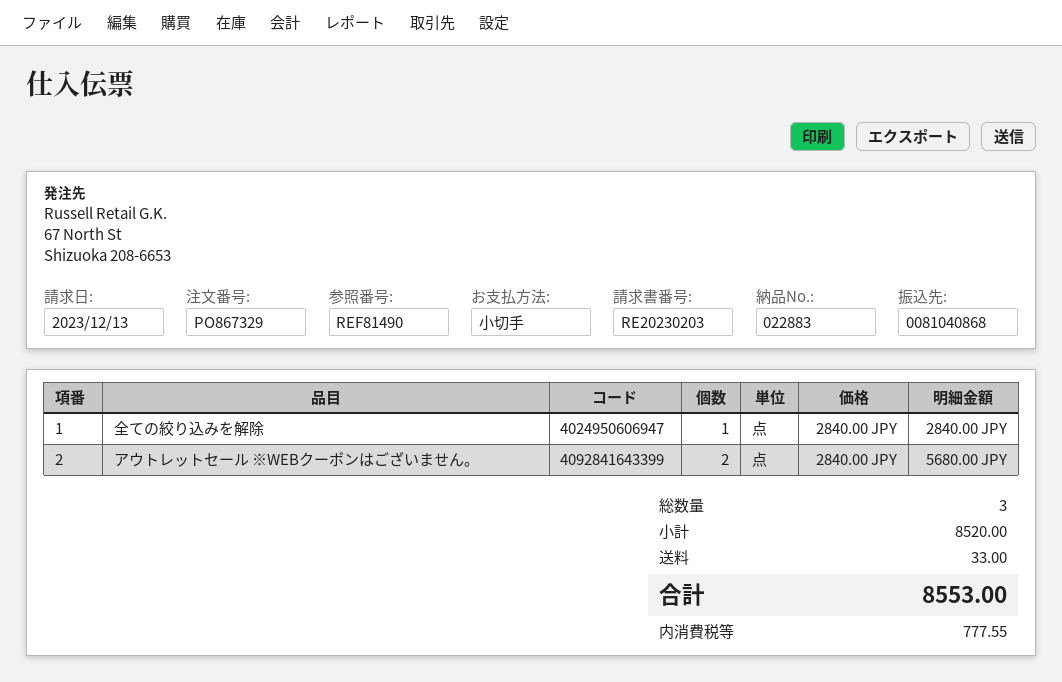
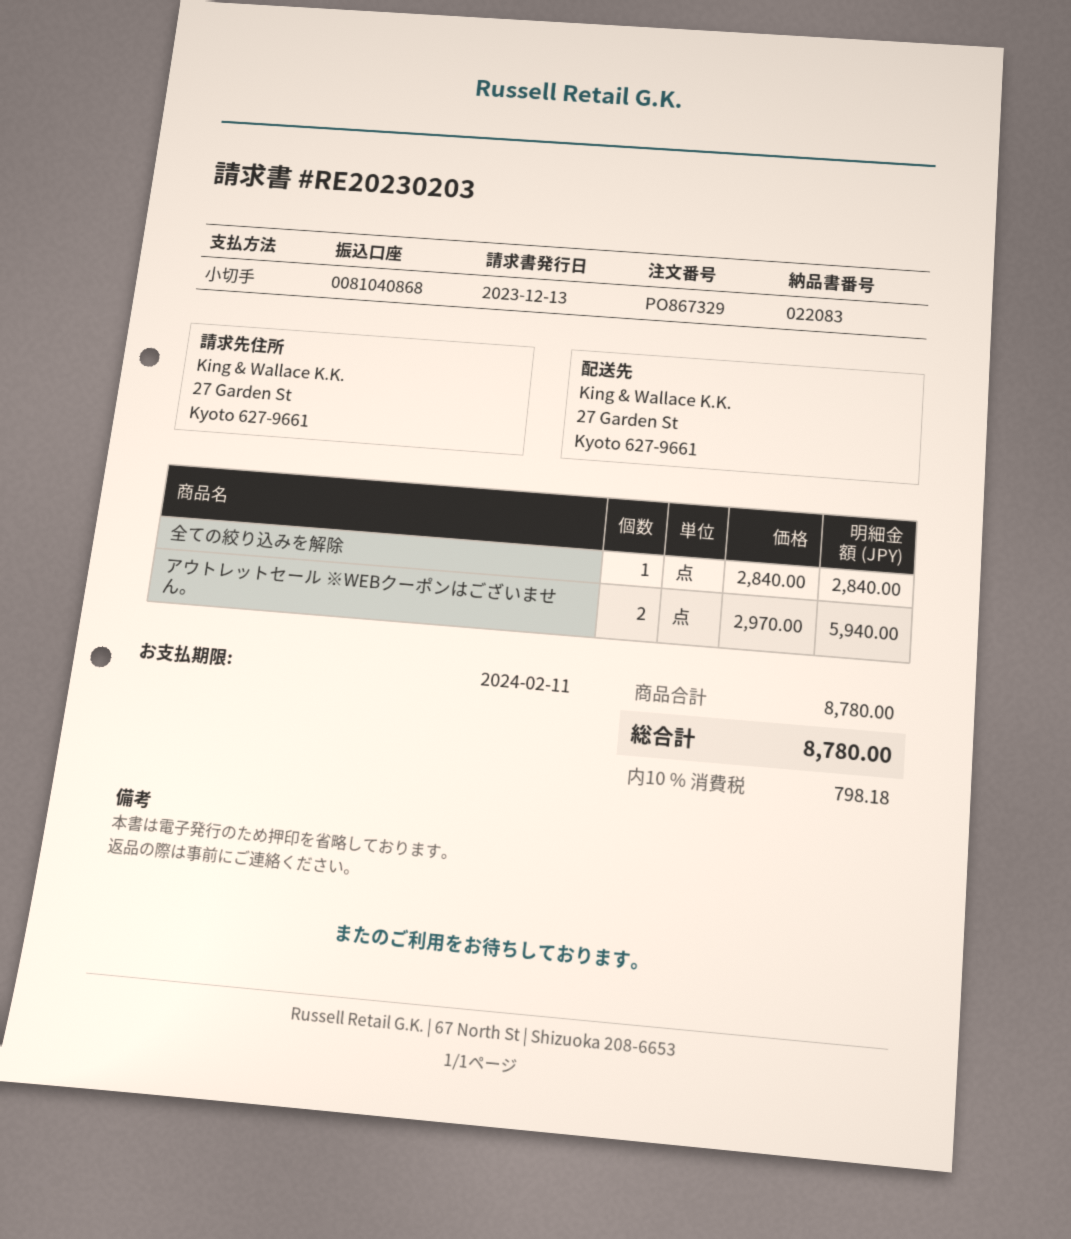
delivery note number: 022883 -> 022083
アウトレットセール ※WEBクーポンはございません。: 2 x 2840.00 = 5680.00 -> 2 x 2970.00 = 5940.00
subtotal: 8520.00 -> 8780.00
shipping: 33.00 -> none
tax: 777.55 -> 798.18
total: 8553.00 -> 8780.00

